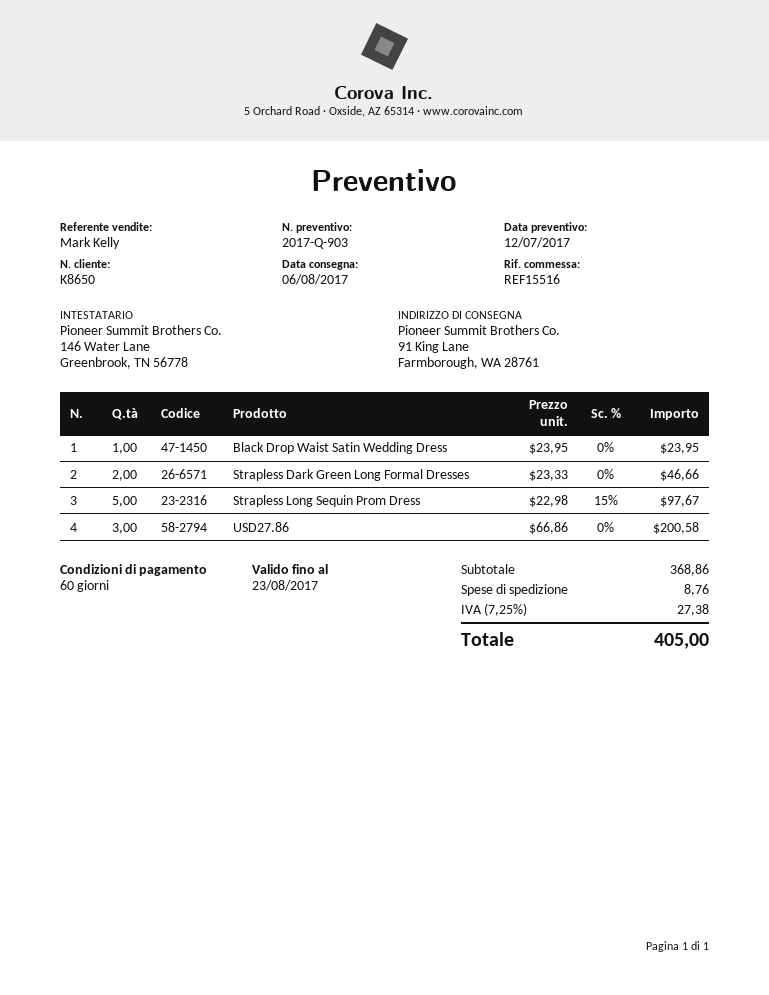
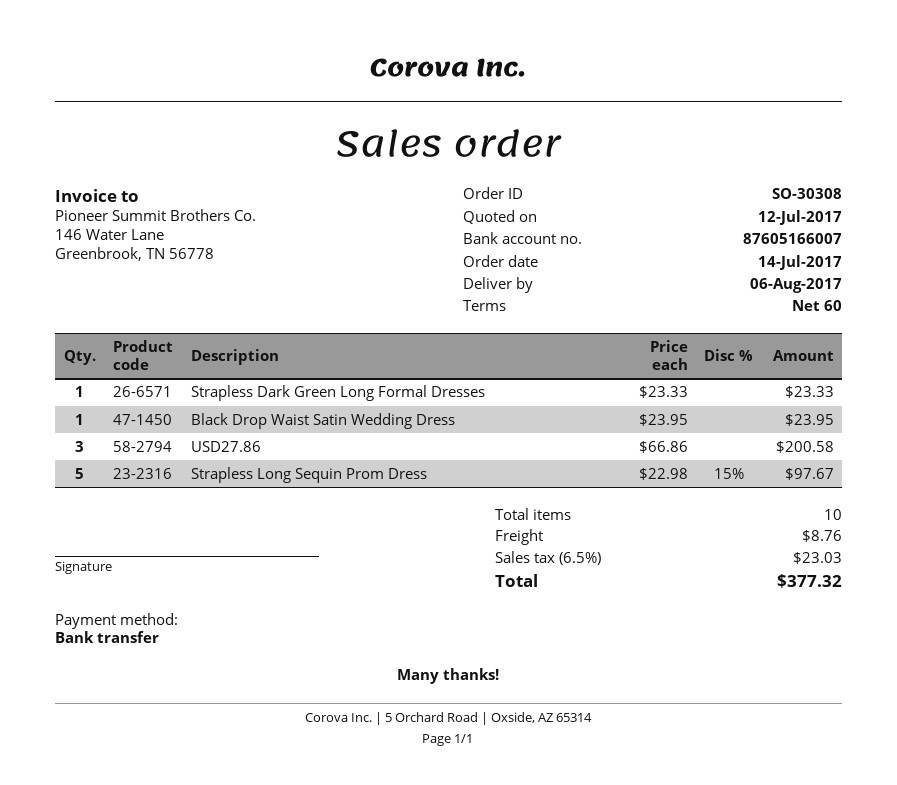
Strapless Dark Green Long Formal Dresses: 2 x 23.33 = 46.66 -> 1 x 23.33 = 23.33
tax: 7.25% = 27.38 -> 6.5% = 23.03
total: 405.00 -> 377.32

